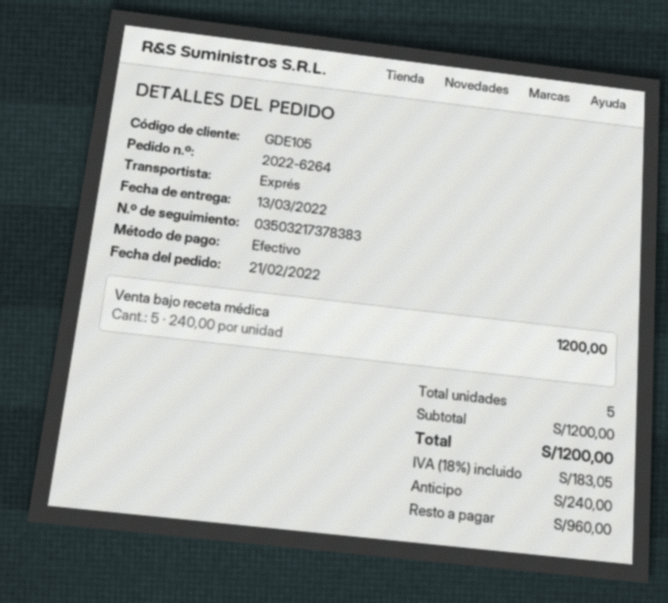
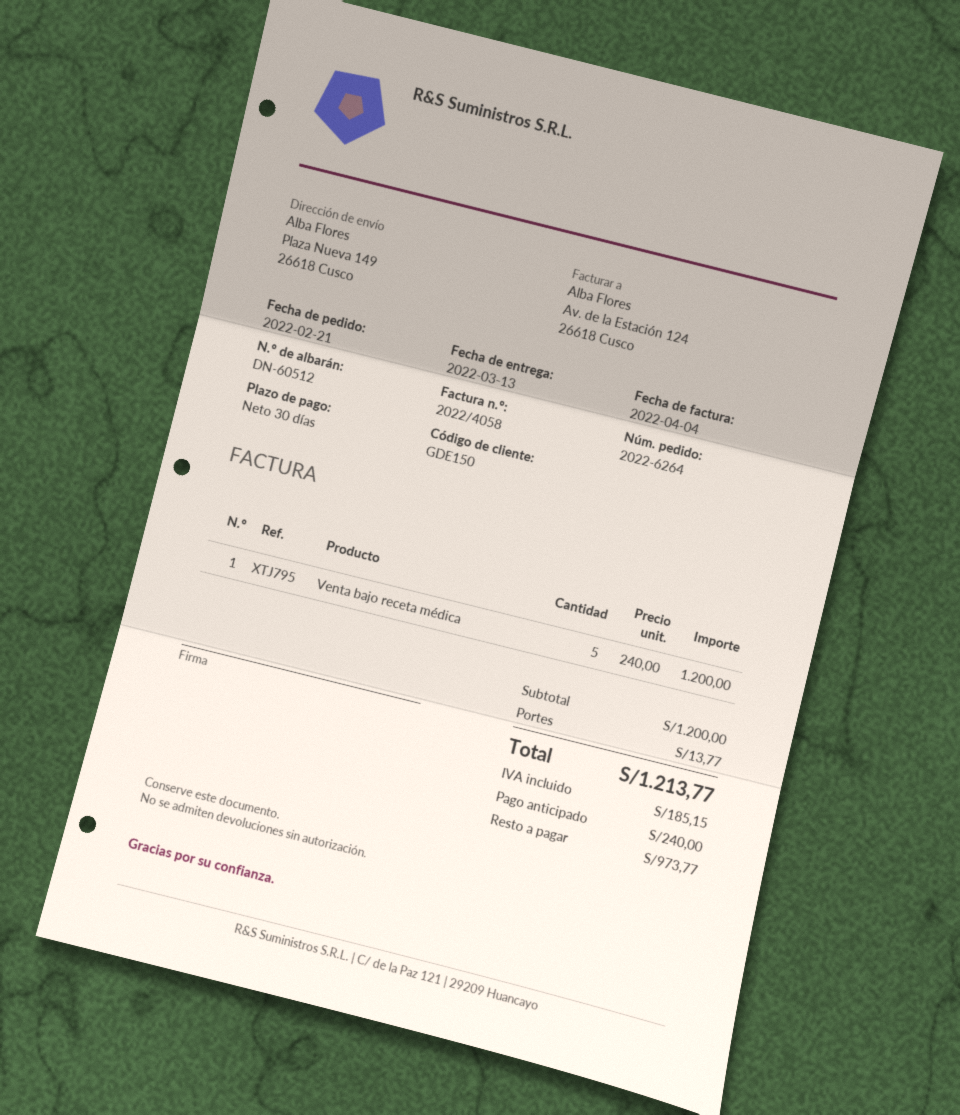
customer number: GDE105 -> GDE150
shipping: none -> 13.77
tax: 183.05 -> 185.15
total: 1200.00 -> 1213.77
balance: 960.00 -> 973.77

